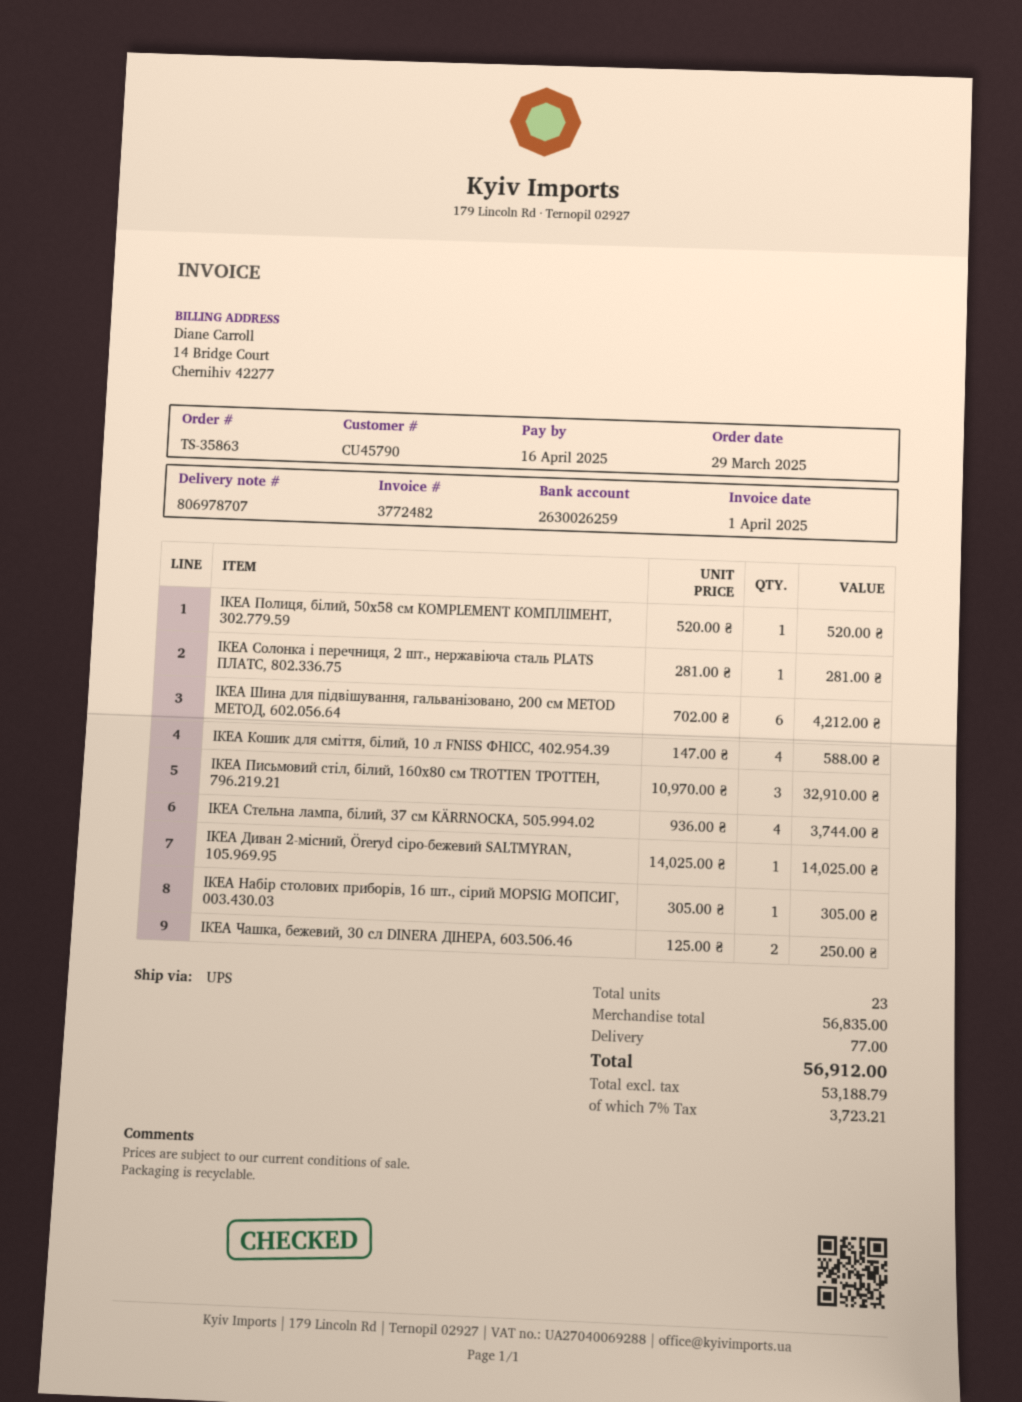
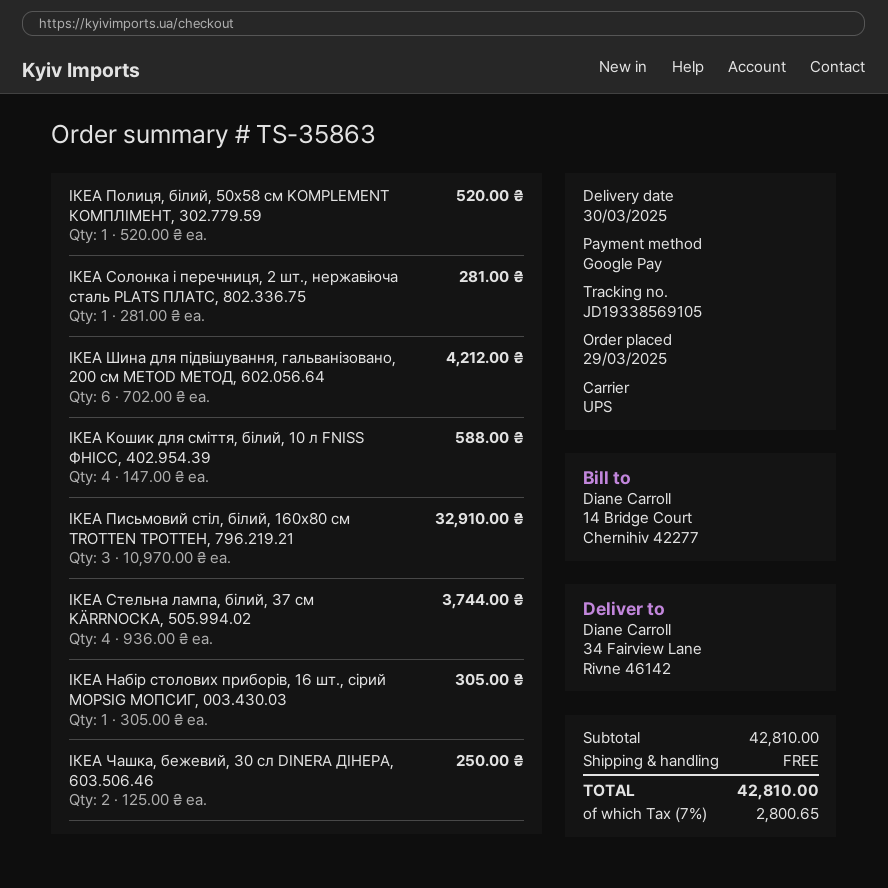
ІКЕА Диван 2-місний, Öreryd сіро-бежевий SALTMYRAN, 105.969.95: 1 x 14025.00 = 14025.00 -> none
subtotal: 56835.00 -> 42810.00
shipping: 77.00 -> 0.00
tax: 7% = 3723.21 -> 7% = 2800.65
total: 56912.00 -> 42810.00

